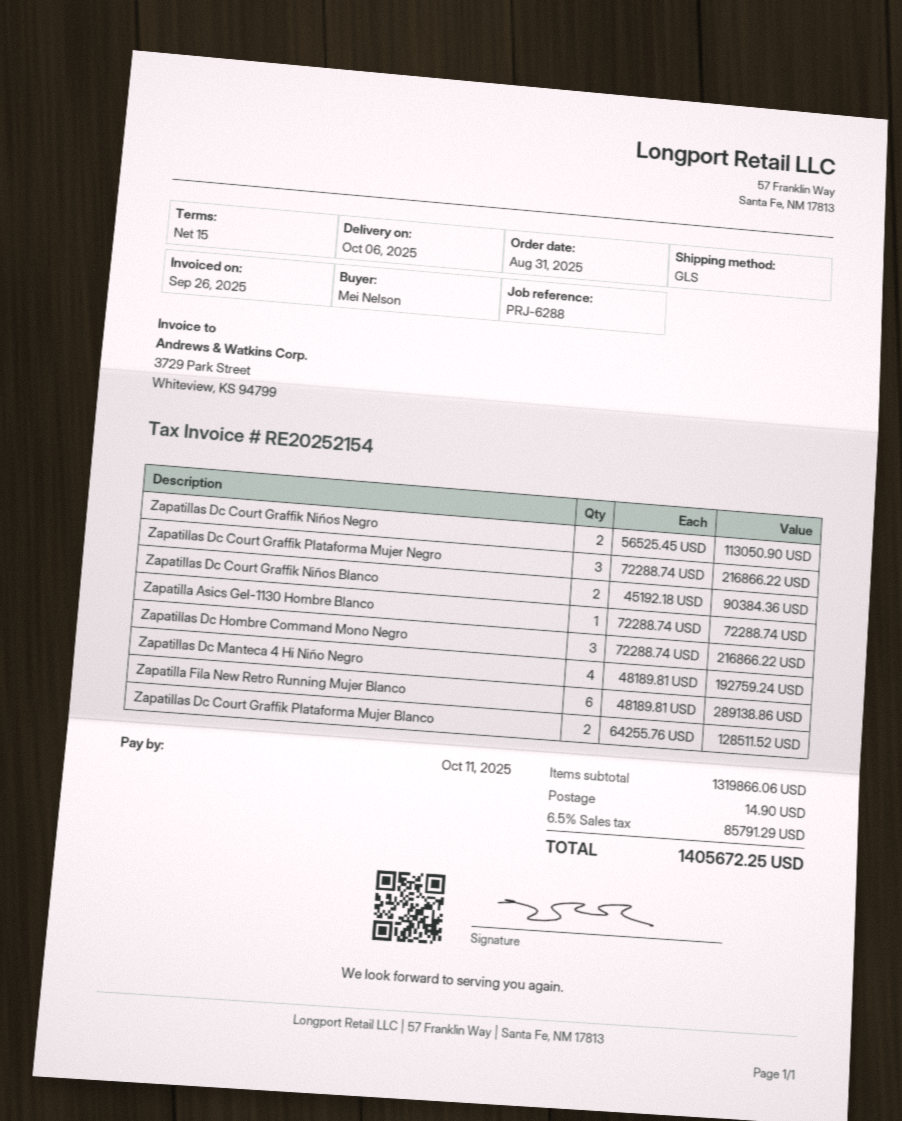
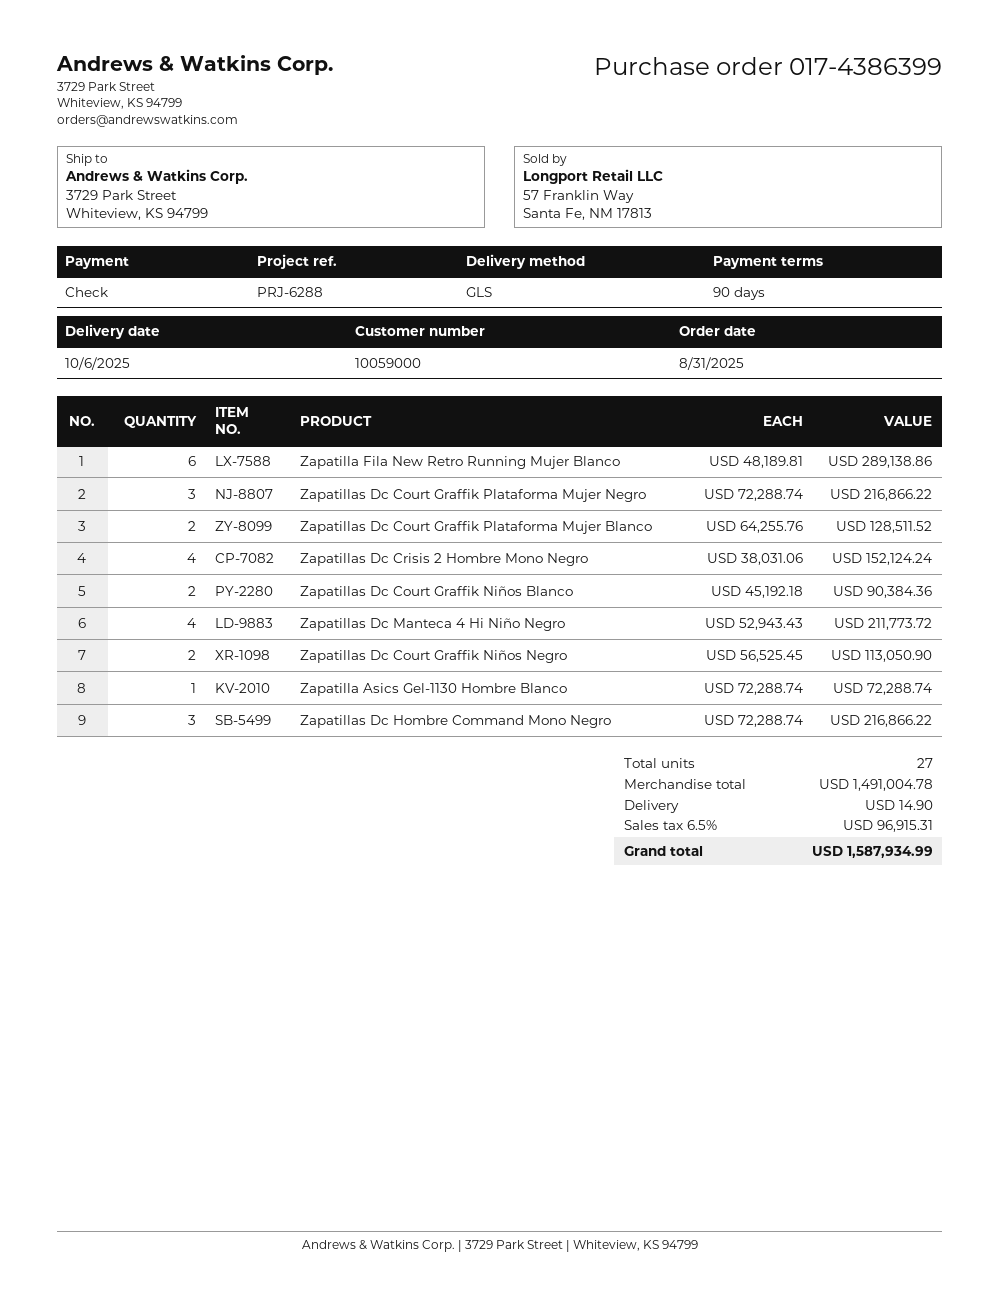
payment terms: 15 days -> 90 days
Zapatillas Dc Manteca 4 Hi Niño Negro: 4 x 48189.81 = 192759.24 -> 4 x 52943.43 = 211773.72
Zapatillas Dc Crisis 2 Hombre Mono Negro: none -> 4 x 38031.06 = 152124.24
subtotal: 1319866.06 -> 1491004.78
tax: 6.5% = 85791.29 -> 6.5% = 96915.31
total: 1405672.25 -> 1587934.99

